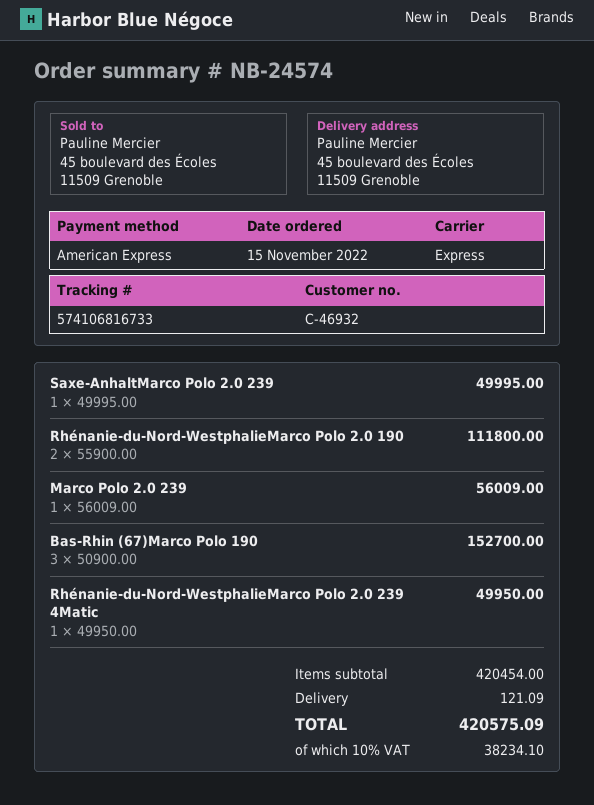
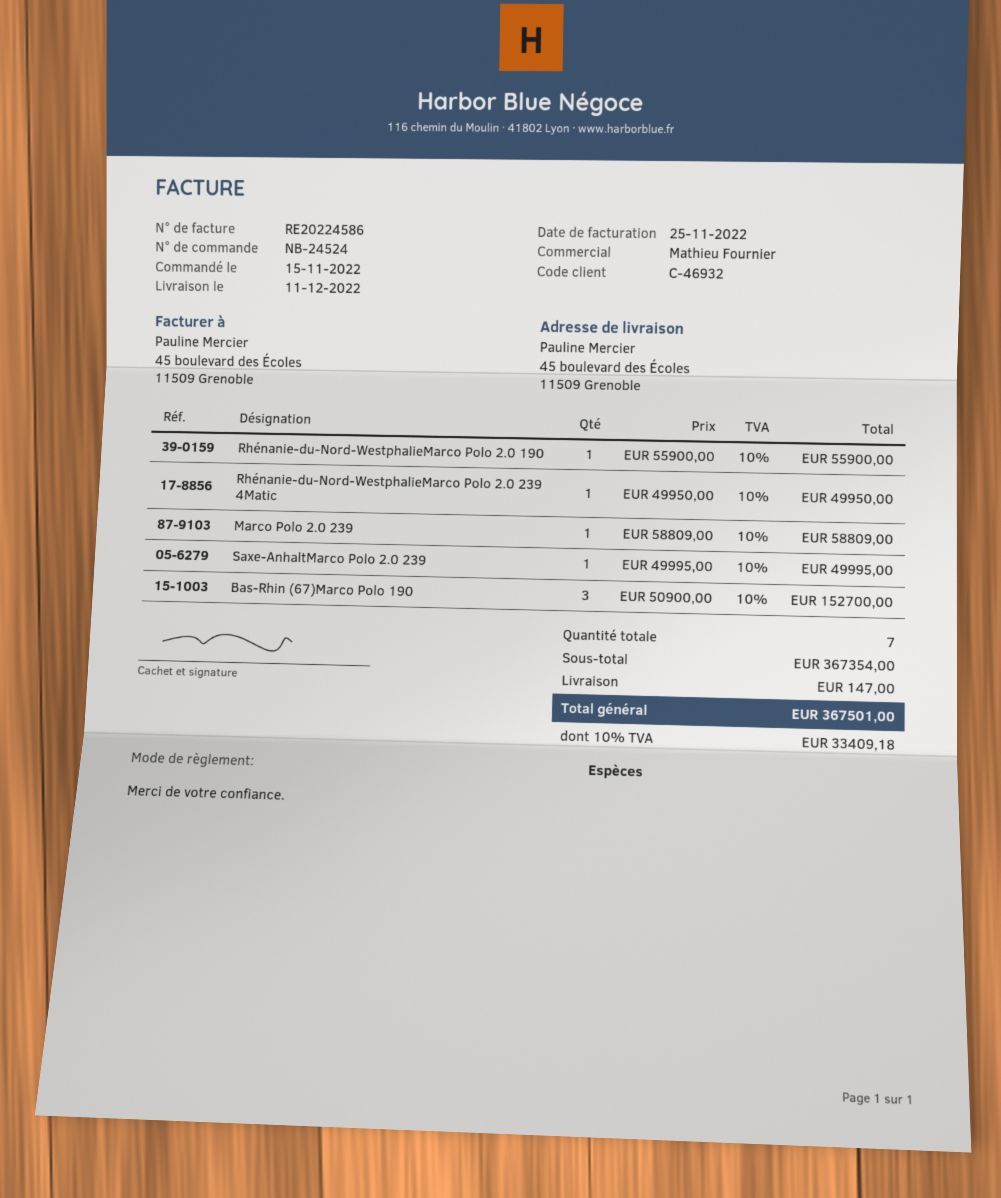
order number: NB-24574 -> NB-24524
payment method: American Express -> cash
Rhénanie-du-Nord-WestphalieMarco Polo 2.0 190: 2 x 55900.00 = 111800.00 -> 1 x 55900.00 = 55900.00
Marco Polo 2.0 239: 1 x 56009.00 = 56009.00 -> 1 x 58809.00 = 58809.00
subtotal: 420454.00 -> 367354.00
shipping: 121.09 -> 147.00
tax: 10% = 38234.10 -> 10% = 33409.18
total: 420575.09 -> 367501.00

